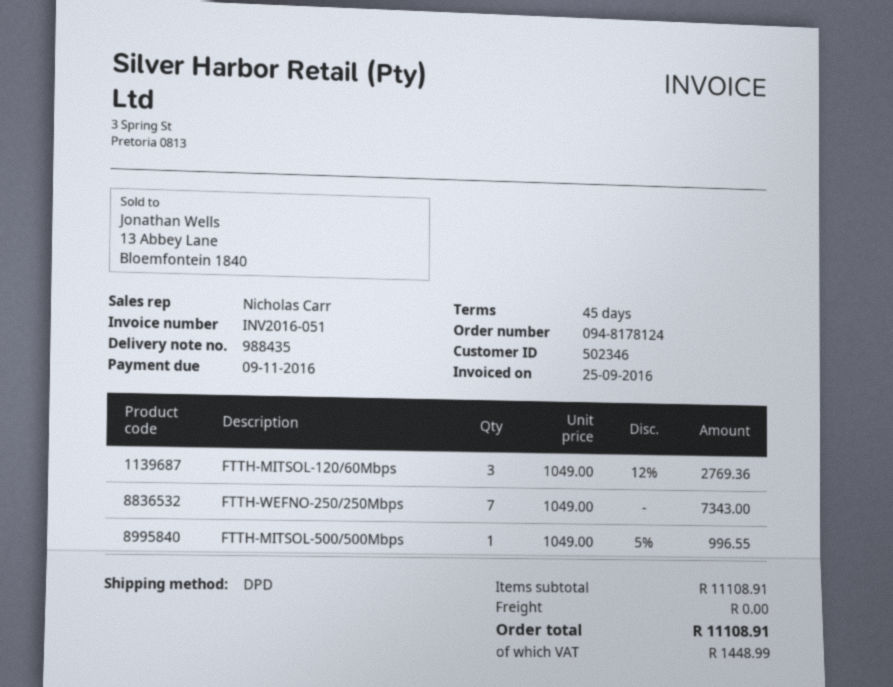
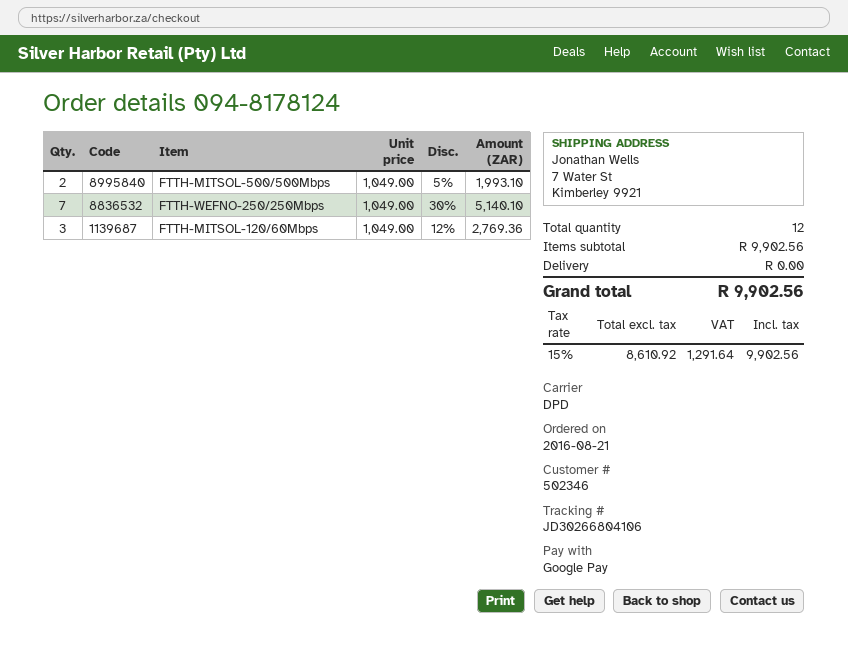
FTTH-WEFNO-250/250Mbps: 7 x 1049.00 = 7343.00 -> 7 x 1049.00 - 30% = 5140.10
FTTH-MITSOL-500/500Mbps: 1 x 1049.00 - 5% = 996.55 -> 2 x 1049.00 - 5% = 1993.10
subtotal: 11108.91 -> 9902.56
tax: 1448.99 -> 1291.64
total: 11108.91 -> 9902.56

